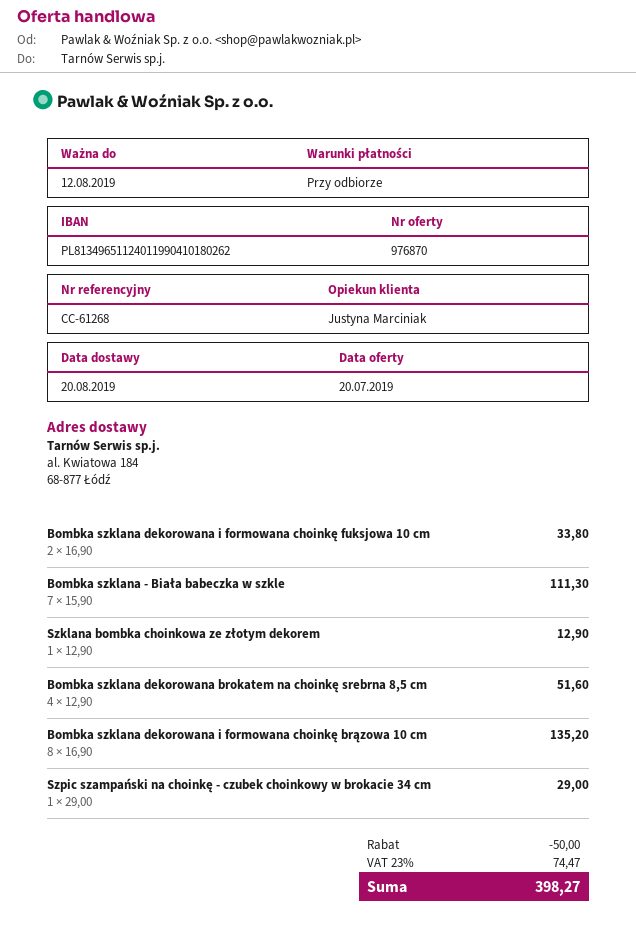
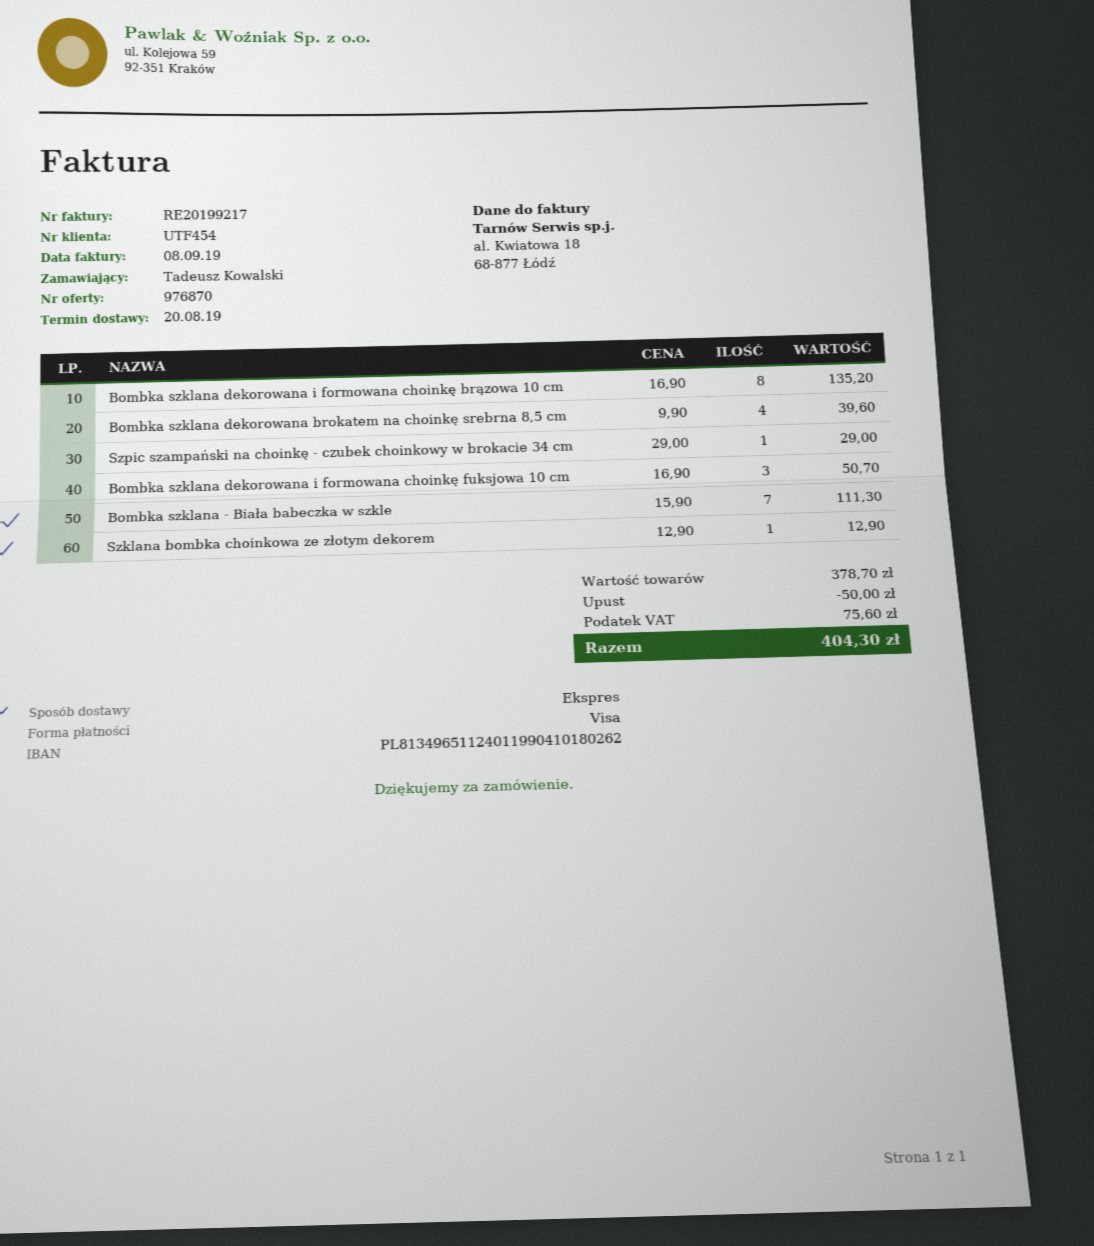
Bombka szklana dekorowana i formowana choinkę fuksjowa 10 cm: 2 x 16.90 = 33.80 -> 3 x 16.90 = 50.70
Bombka szklana dekorowana brokatem na choinkę srebrna 8,5 cm: 4 x 12.90 = 51.60 -> 4 x 9.90 = 39.60
tax: 74.47 -> 75.60
total: 398.27 -> 404.30

